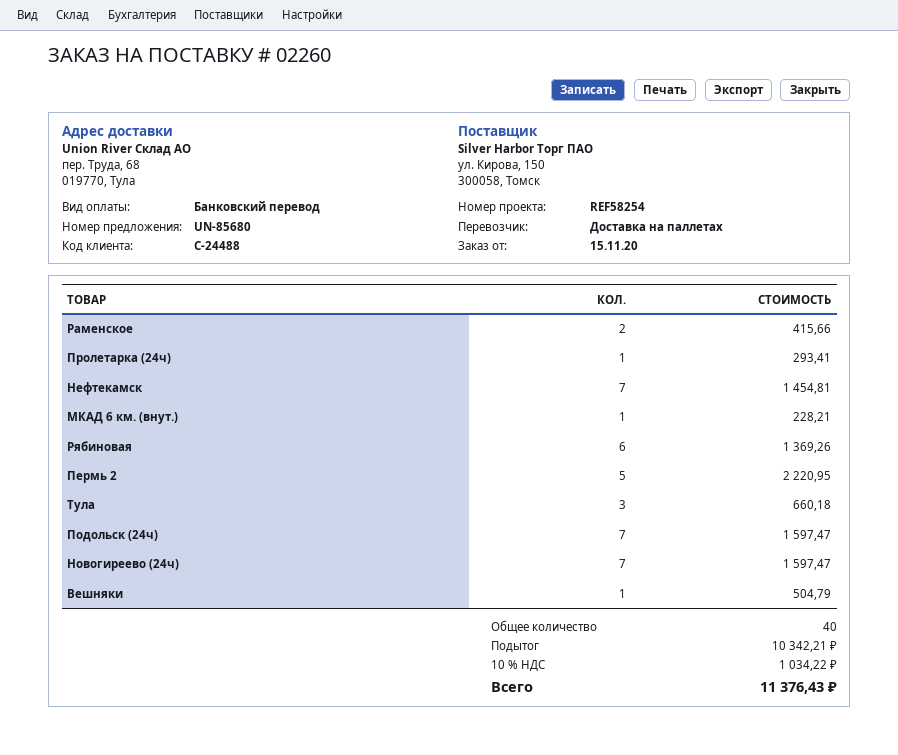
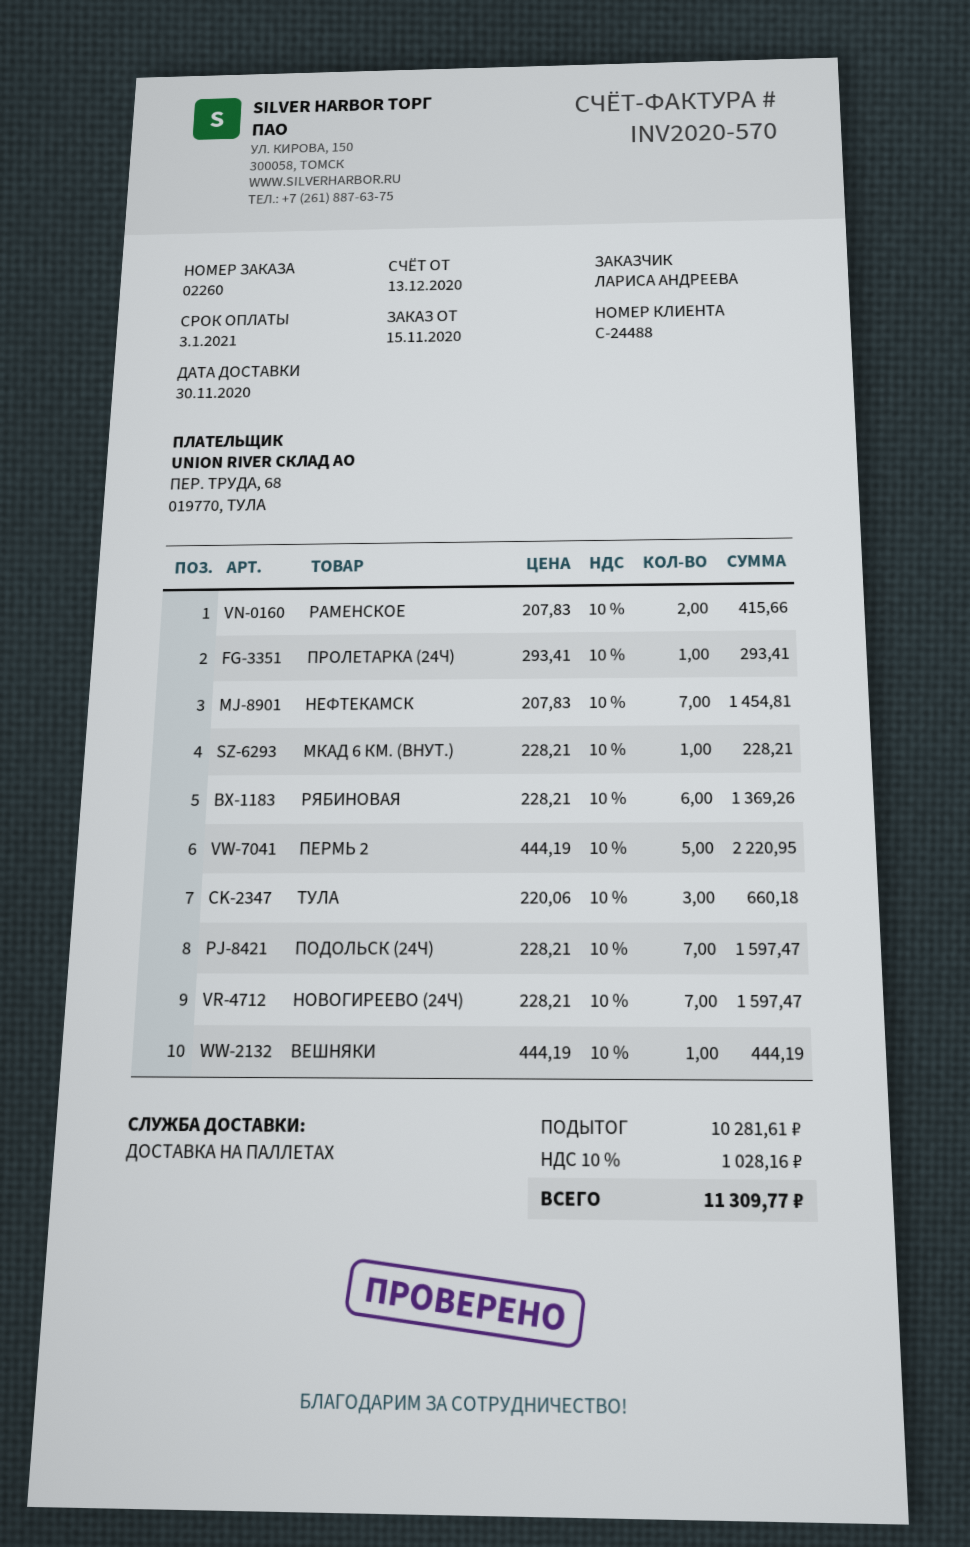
Вешняки: 1 for 504.79 -> 1 for 444.19
subtotal: 10342.21 -> 10281.61
tax: 10% = 1034.22 -> 10% = 1028.16
total: 11376.43 -> 11309.77

